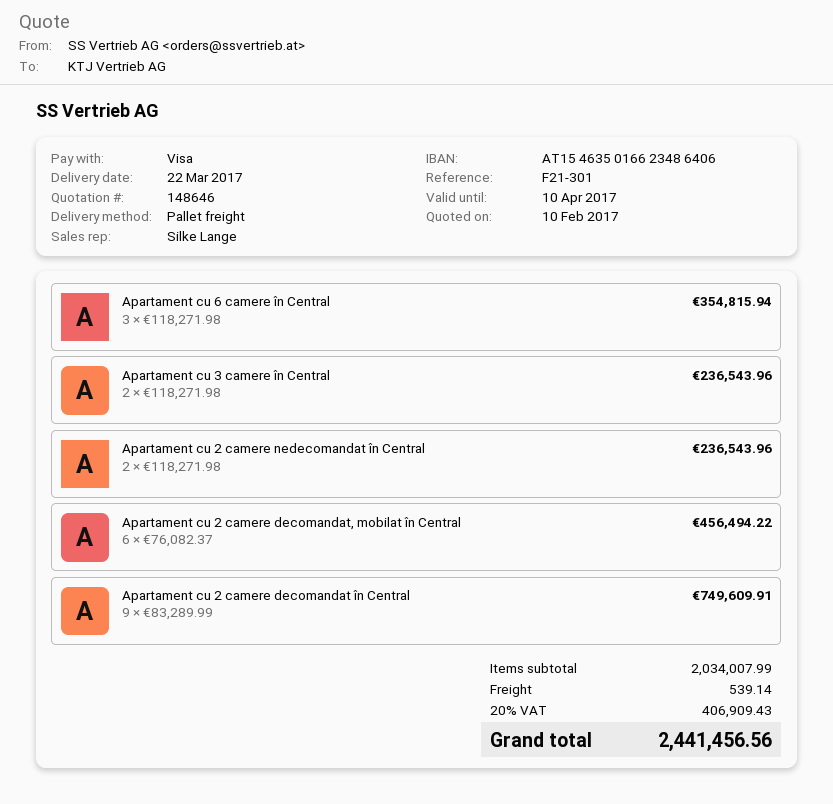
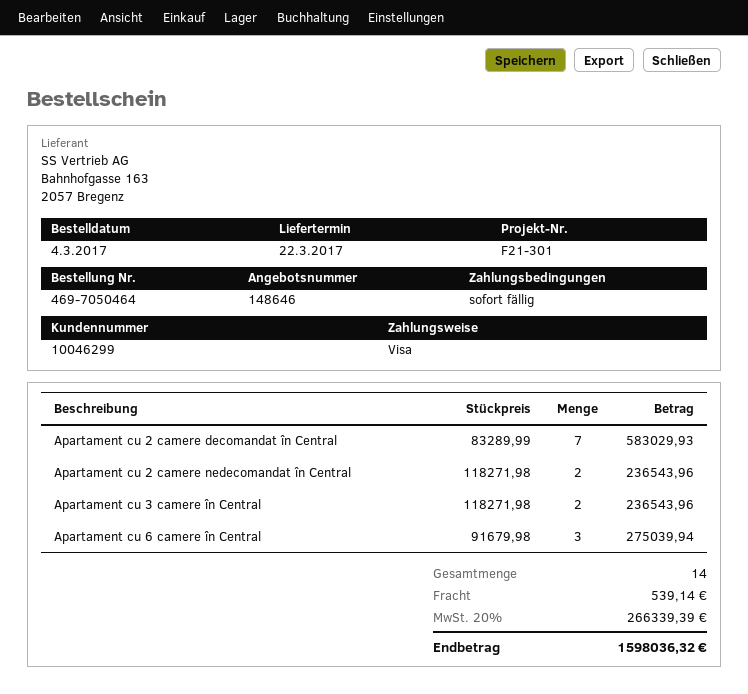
Apartament cu 6 camere în Central: 3 x 118271.98 = 354815.94 -> 3 x 91679.98 = 275039.94
Apartament cu 2 camere decomandat, mobilat în Central: 6 x 76082.37 = 456494.22 -> none
Apartament cu 2 camere decomandat în Central: 9 x 83289.99 = 749609.91 -> 7 x 83289.99 = 583029.93
tax: 20% = 406909.43 -> 20% = 266339.39
total: 2441456.56 -> 1598036.32

